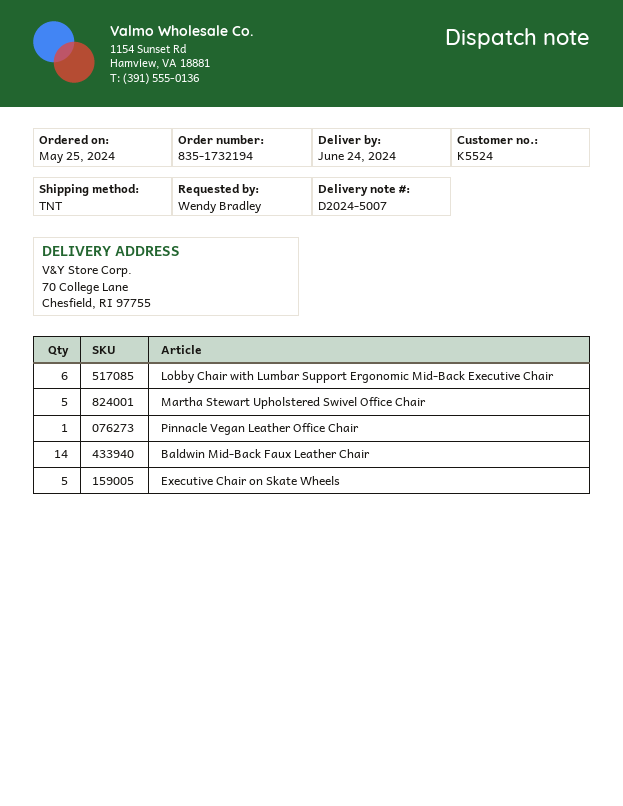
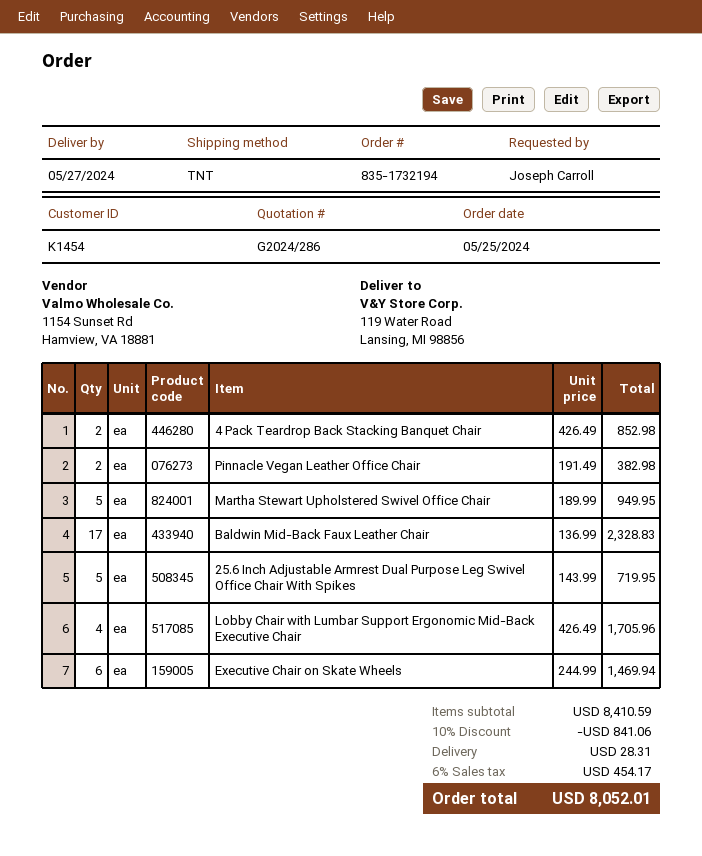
delivery date: 2024-06-24 -> 2024-05-27
customer number: K5524 -> K1454
ordered by: Wendy Bradley -> Joseph Carroll
ship to: 70 College Lane, Chesfield, RI 97755 -> 119 Water Road, Lansing, MI 98856
Lobby Chair with Lumbar Support Ergonomic Mid-Back Executive Chair: 6 -> 4
Pinnacle Vegan Leather Office Chair: 1 -> 2
Baldwin Mid-Back Faux Leather Chair: 14 -> 17
Executive Chair on Skate Wheels: 5 -> 6
4 Pack Teardrop Back Stacking Banquet Chair: none -> 2
25.6 Inch Adjustable Armrest Dual Purpose Leg Swivel Office Chair With Spikes: none -> 5

